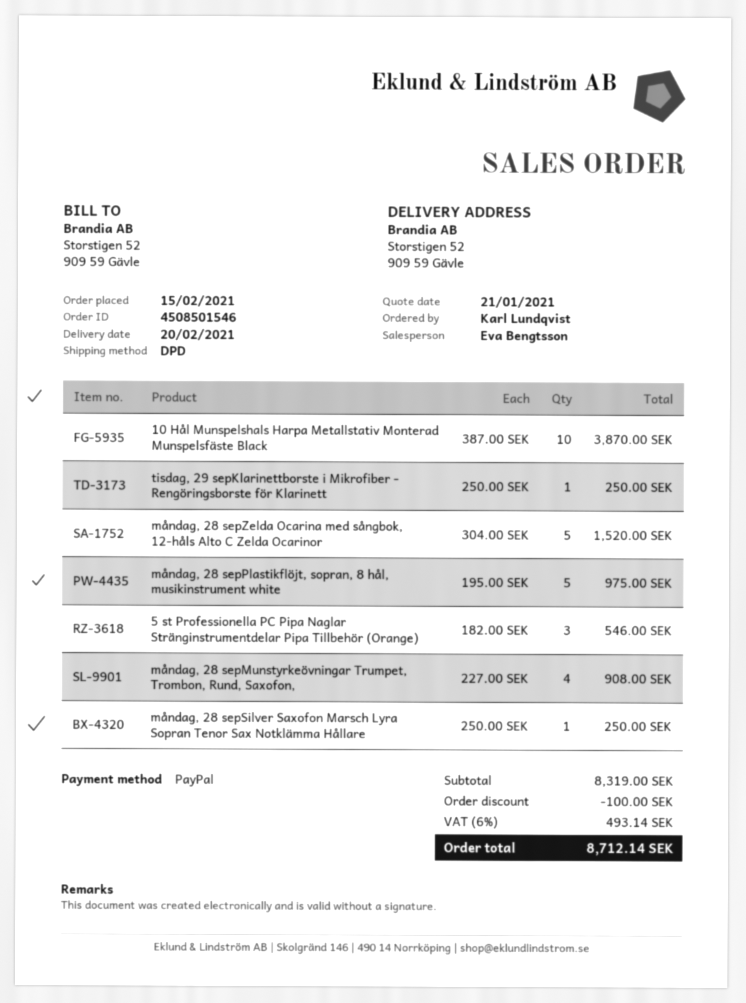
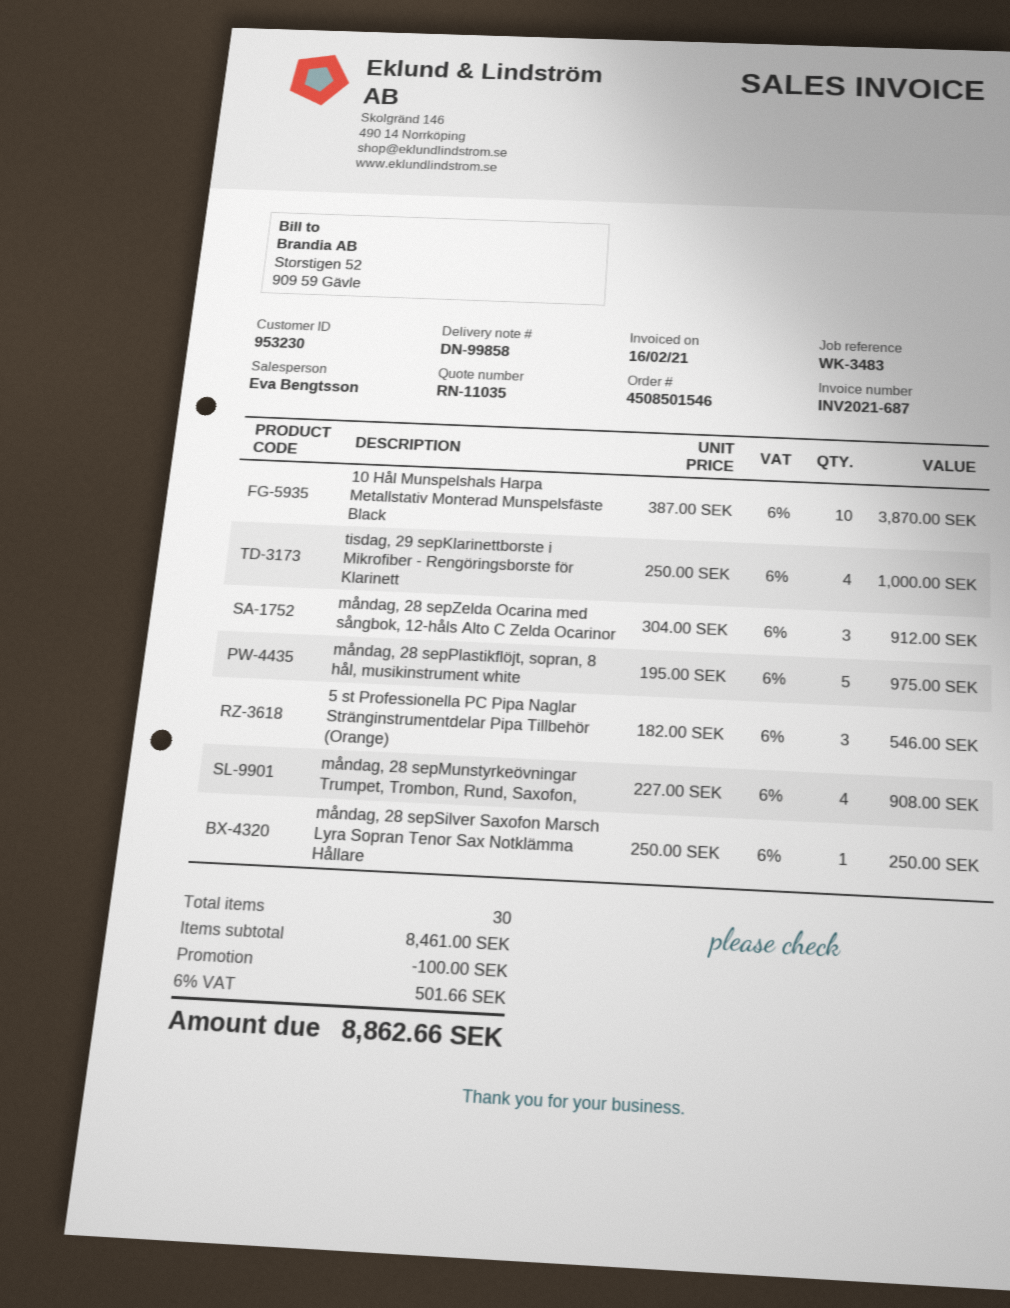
tisdag, 29 sepKlarinettborste i Mikrofiber - Rengöringsborste för Klarinett: 1 x 250.00 = 250.00 -> 4 x 250.00 = 1000.00
måndag, 28 sepZelda Ocarina med sångbok, 12-håls Alto C Zelda Ocarinor: 5 x 304.00 = 1520.00 -> 3 x 304.00 = 912.00
subtotal: 8319.00 -> 8461.00
tax: 6% = 493.14 -> 6% = 501.66
total: 8712.14 -> 8862.66

